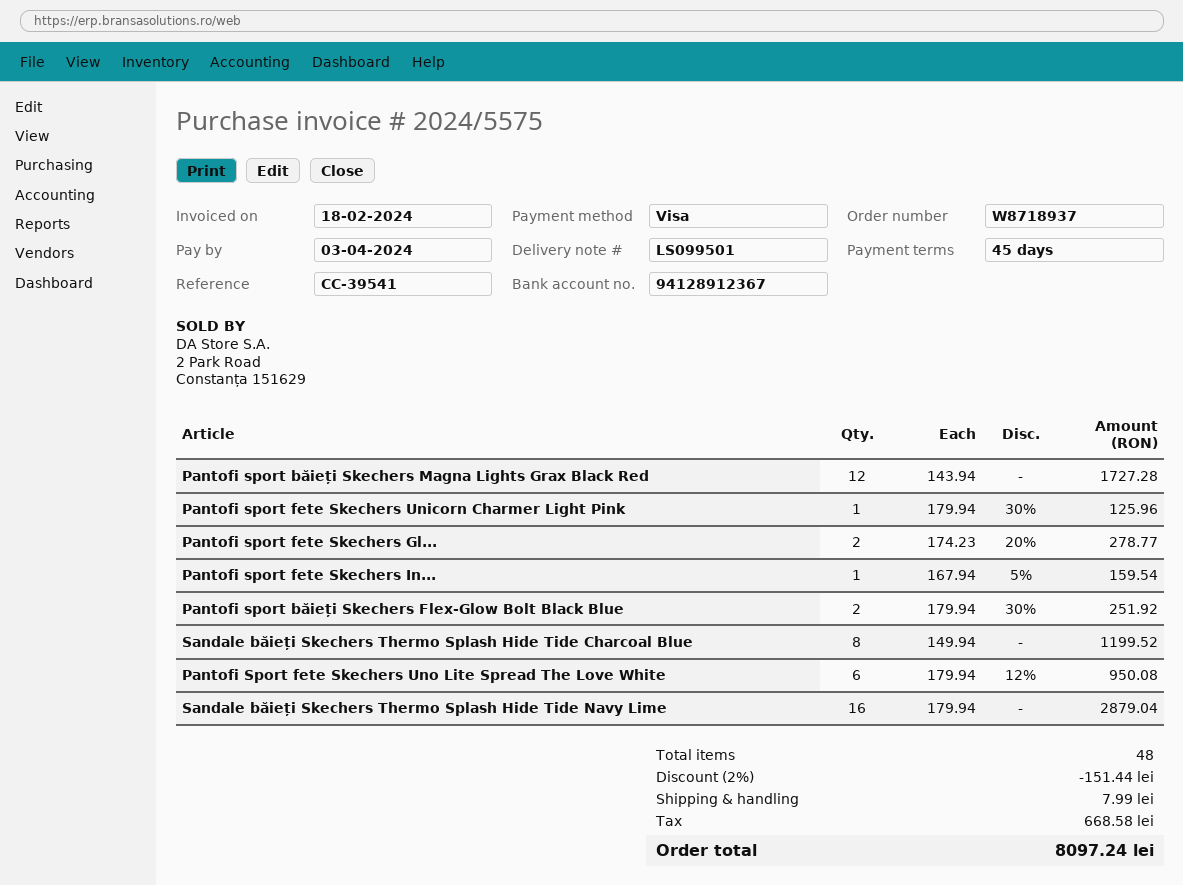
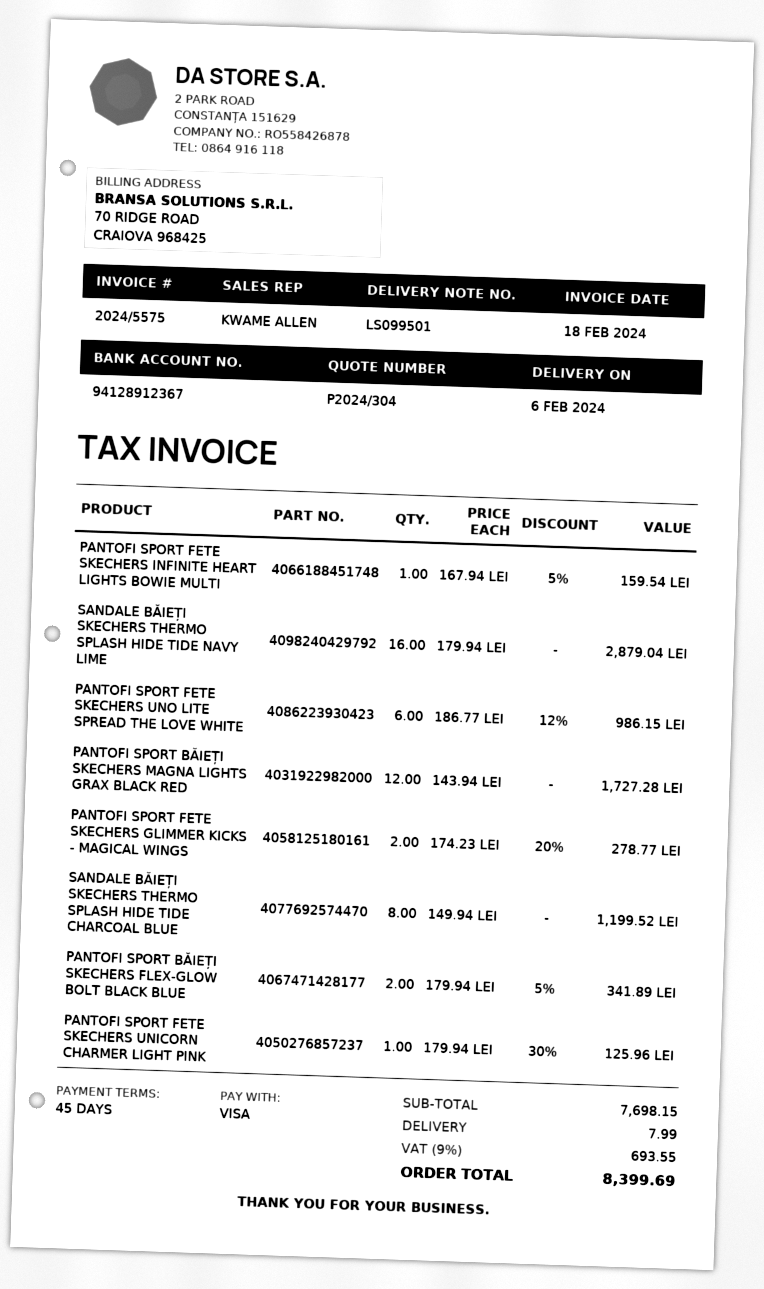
Pantofi sport băieți Skechers Flex-Glow Bolt Black Blue: 2 x 179.94 - 30% = 251.92 -> 2 x 179.94 - 5% = 341.89
Pantofi Sport fete Skechers Uno Lite Spread The Love White: 6 x 179.94 - 12% = 950.08 -> 6 x 186.77 - 12% = 986.15
discount: 2% = 151.44 -> none
tax: 668.58 -> 693.55
total: 8097.24 -> 8399.69

